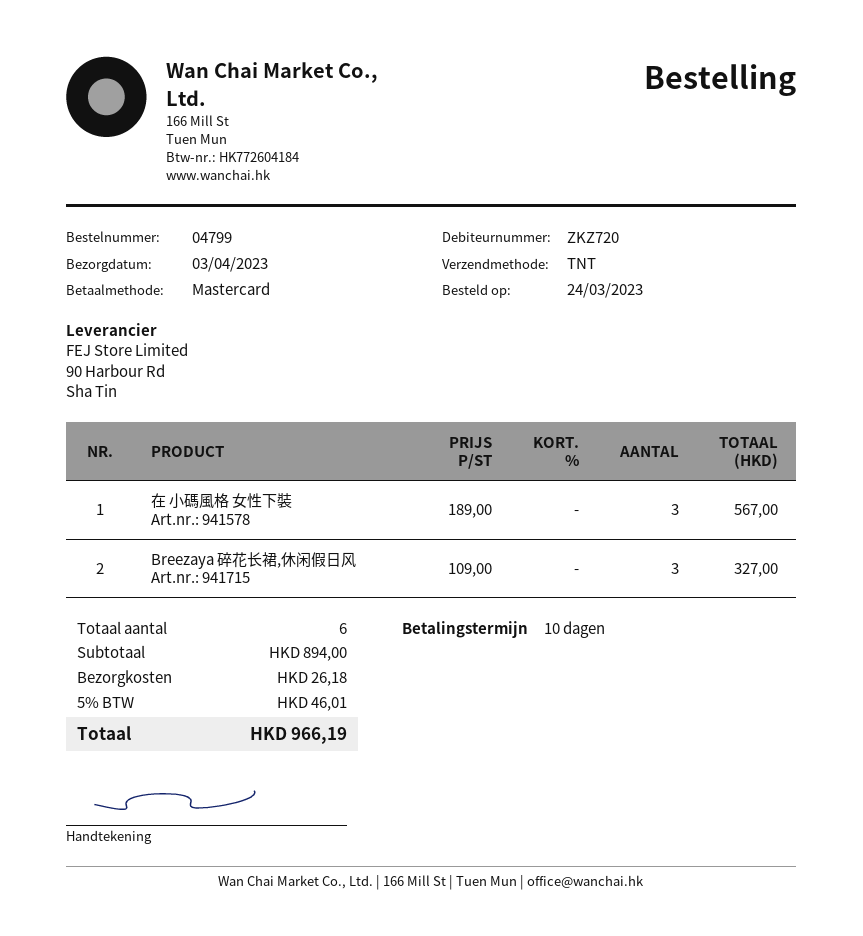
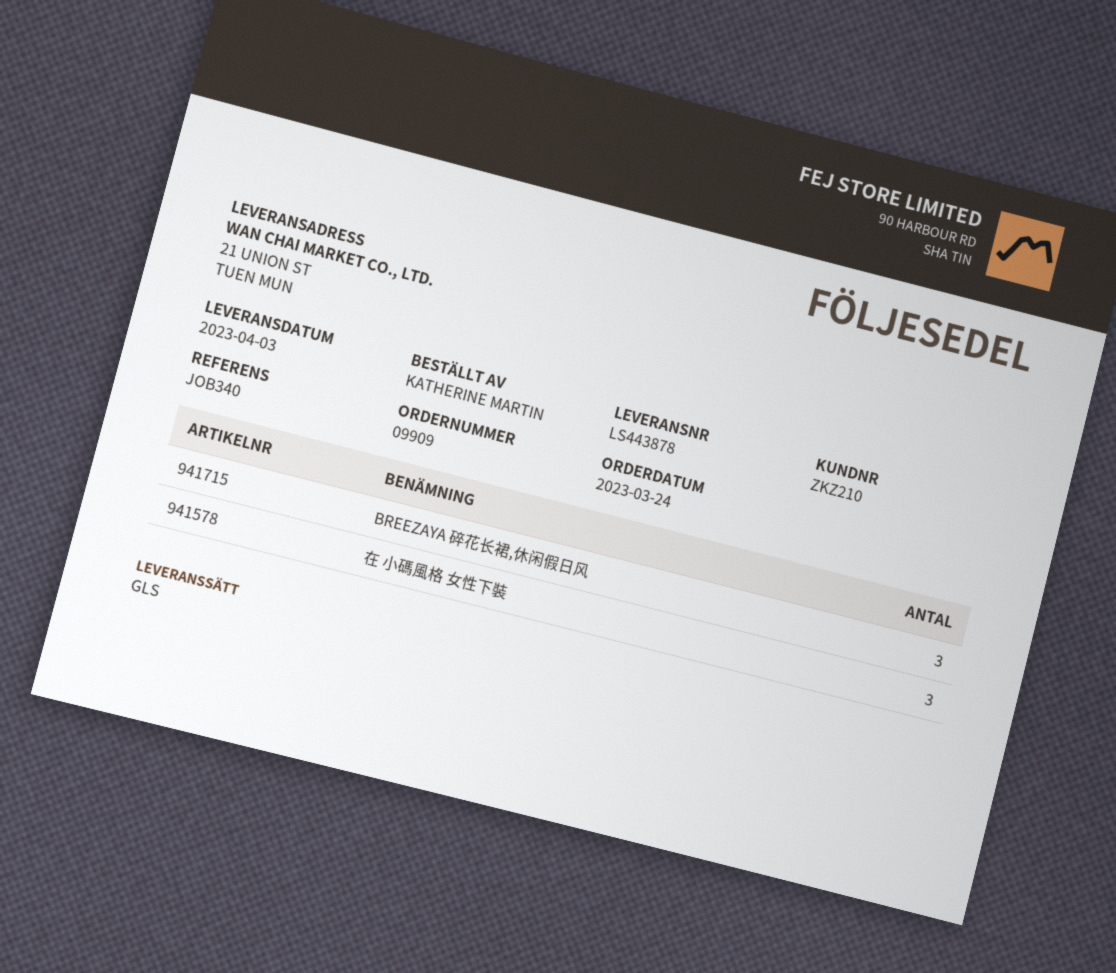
order number: 04799 -> 09909
customer number: ZKZ720 -> ZKZ210
shipping method: TNT -> GLS

